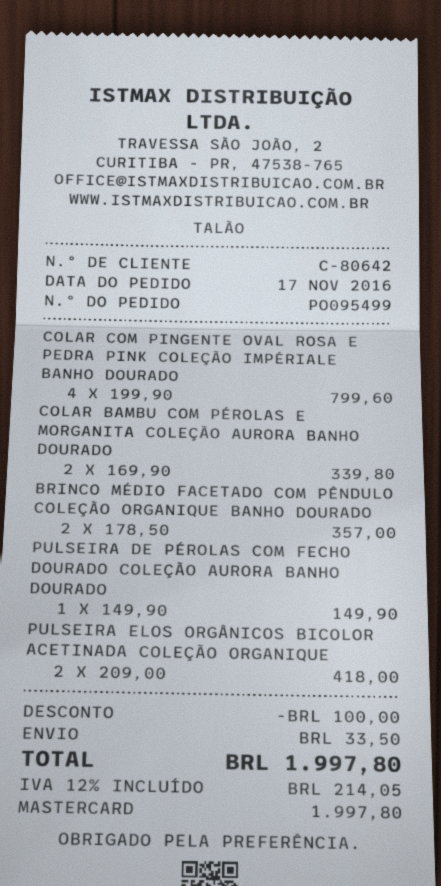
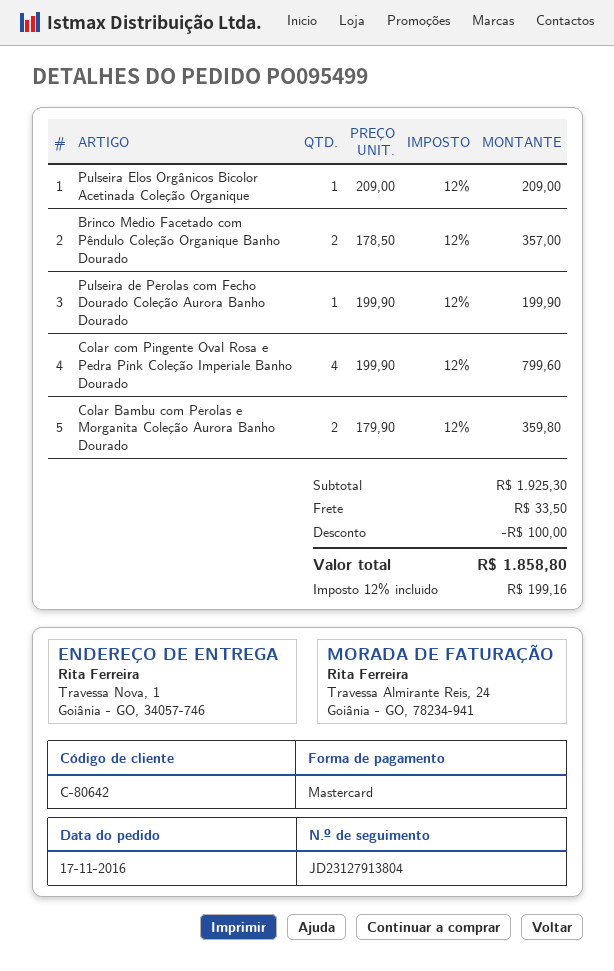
COLAR BAMBU COM PÉROLAS E MORGANITA COLEÇÃO AURORA BANHO DOURADO: 2 x 169.90 = 339.80 -> 2 x 179.90 = 359.80
PULSEIRA DE PÉROLAS COM FECHO DOURADO COLEÇÃO AURORA BANHO DOURADO: 1 x 149.90 = 149.90 -> 1 x 199.90 = 199.90
PULSEIRA ELOS ORGÂNICOS BICOLOR ACETINADA COLEÇÃO ORGANIQUE: 2 x 209.00 = 418.00 -> 1 x 209.00 = 209.00
tax: 12% = 214.05 -> 12% = 199.16
total: 1997.80 -> 1858.80

